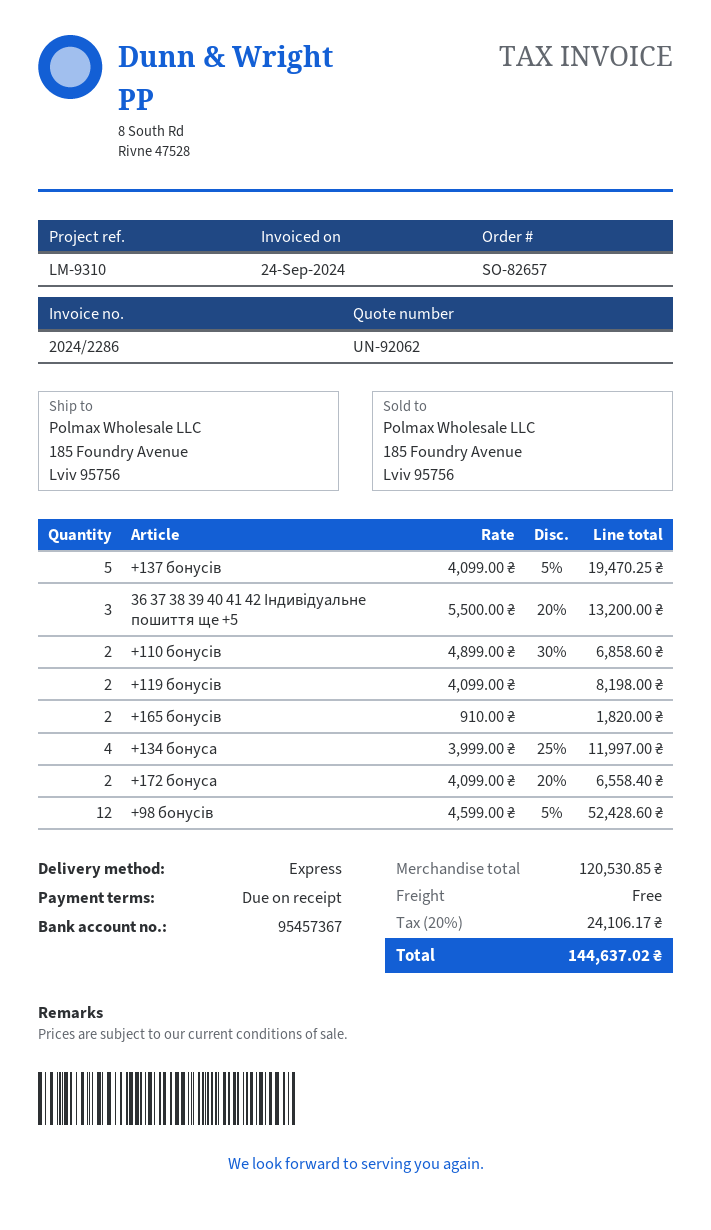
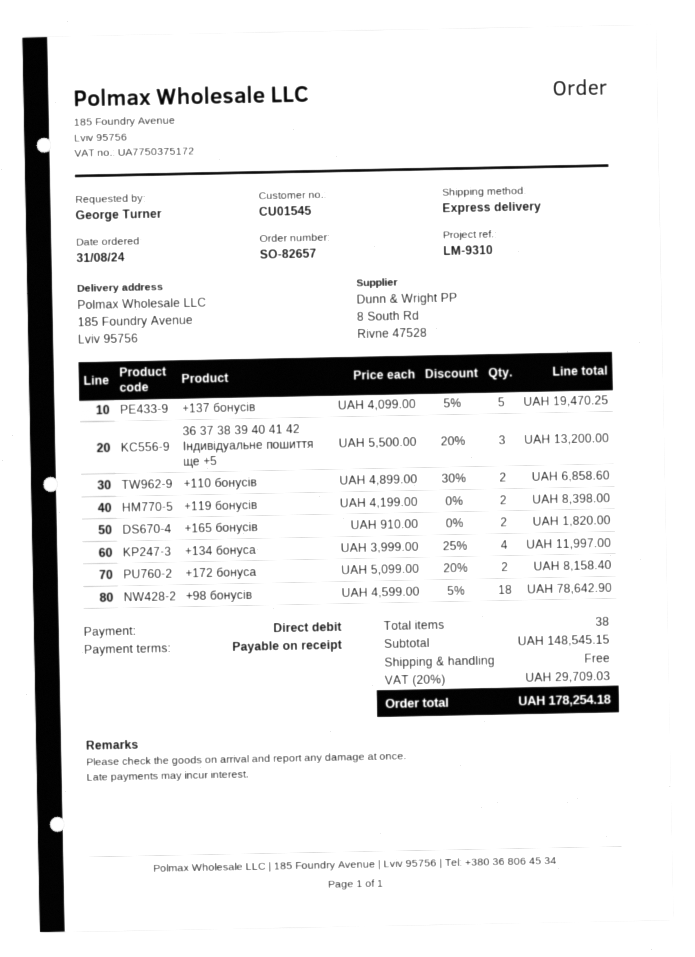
+119 бонусів: 2 x 4099.00 = 8198.00 -> 2 x 4199.00 = 8398.00
+172 бонуса: 2 x 4099.00 - 20% = 6558.40 -> 2 x 5099.00 - 20% = 8158.40
+98 бонусів: 12 x 4599.00 - 5% = 52428.60 -> 18 x 4599.00 - 5% = 78642.90
subtotal: 120530.85 -> 148545.15
tax: 20% = 24106.17 -> 20% = 29709.03
total: 144637.02 -> 178254.18

